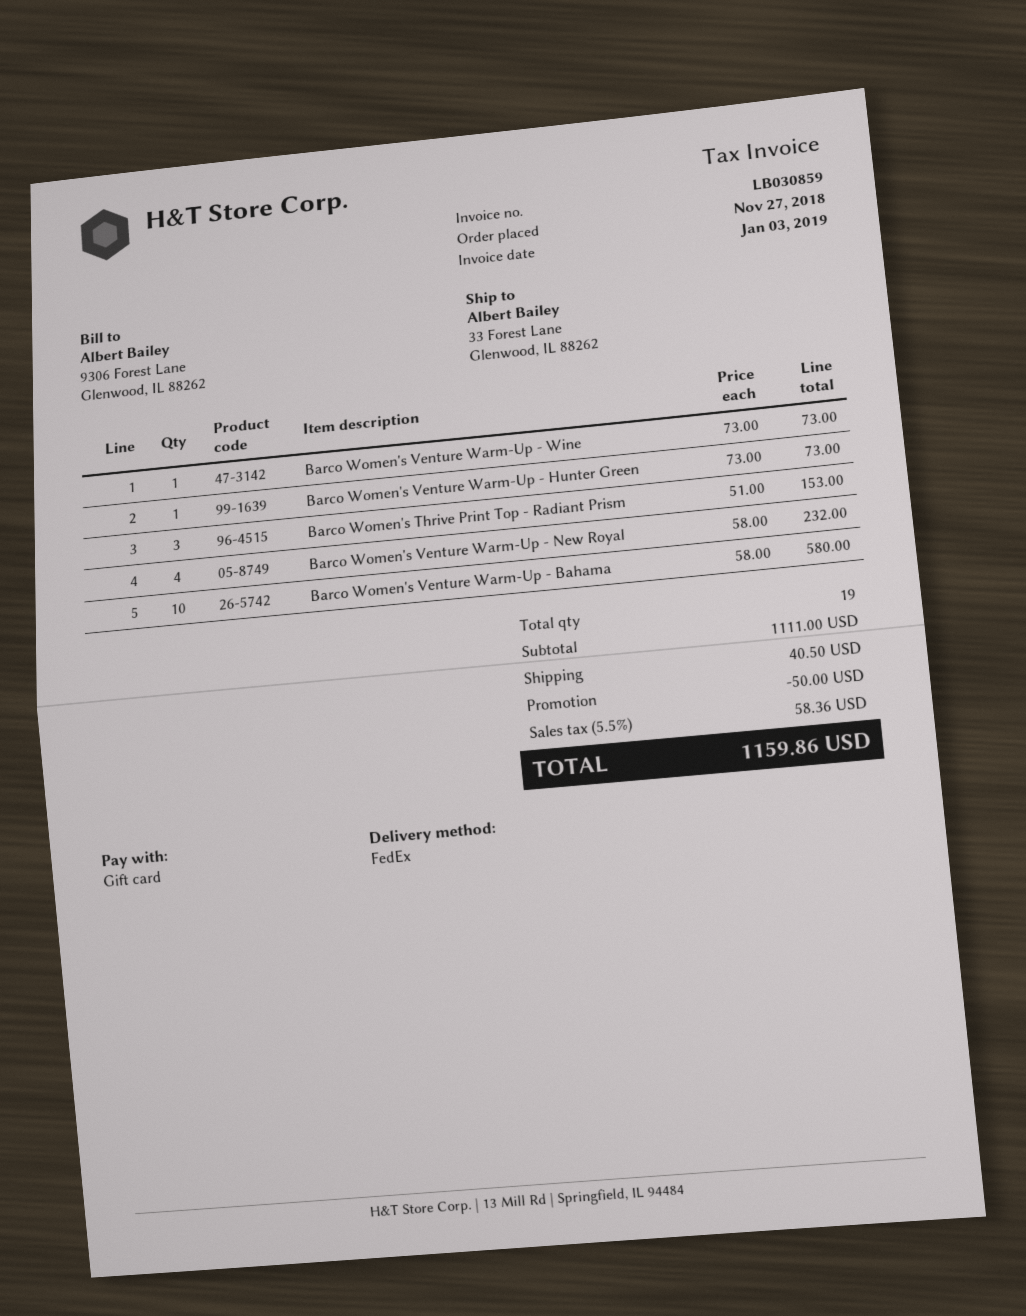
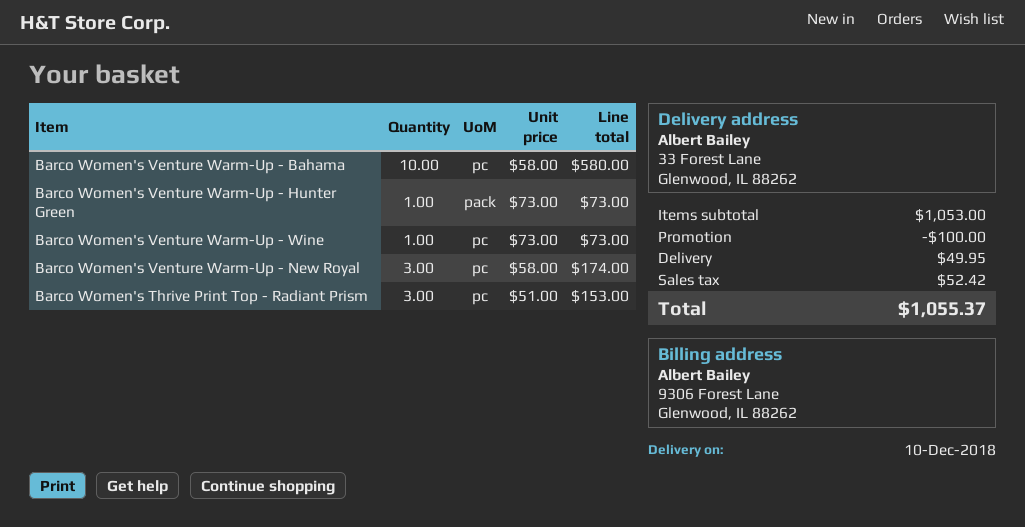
Barco Women's Venture Warm-Up - New Royal: 4 x 58.00 = 232.00 -> 3 x 58.00 = 174.00
subtotal: 1111.00 -> 1053.00
discount: 50.00 -> 100.00
shipping: 40.50 -> 49.95
tax: 58.36 -> 52.42
total: 1159.86 -> 1055.37

